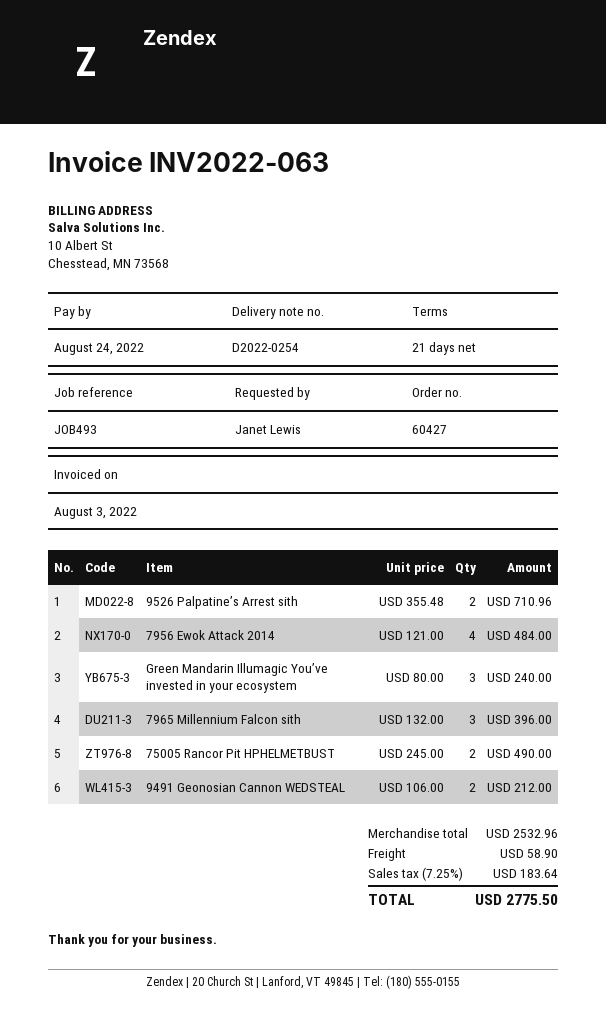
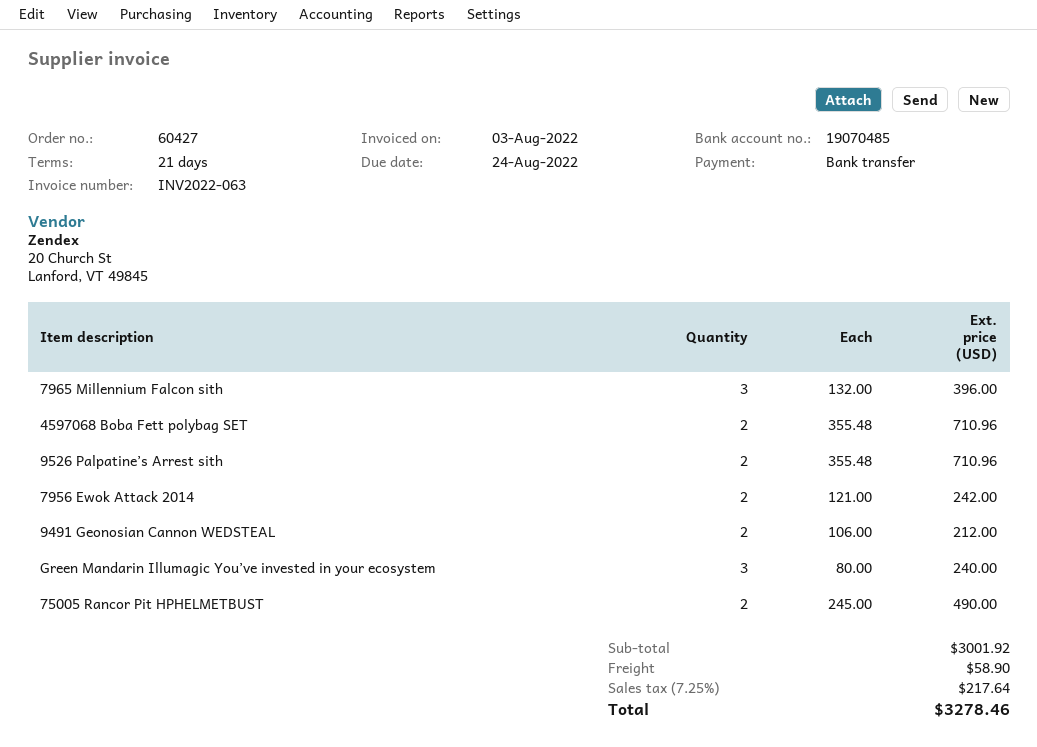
7956 Ewok Attack 2014: 4 x 121.00 = 484.00 -> 2 x 121.00 = 242.00
4597068 Boba Fett polybag SET: none -> 2 x 355.48 = 710.96
subtotal: 2532.96 -> 3001.92
tax: 7.25% = 183.64 -> 7.25% = 217.64
total: 2775.50 -> 3278.46

